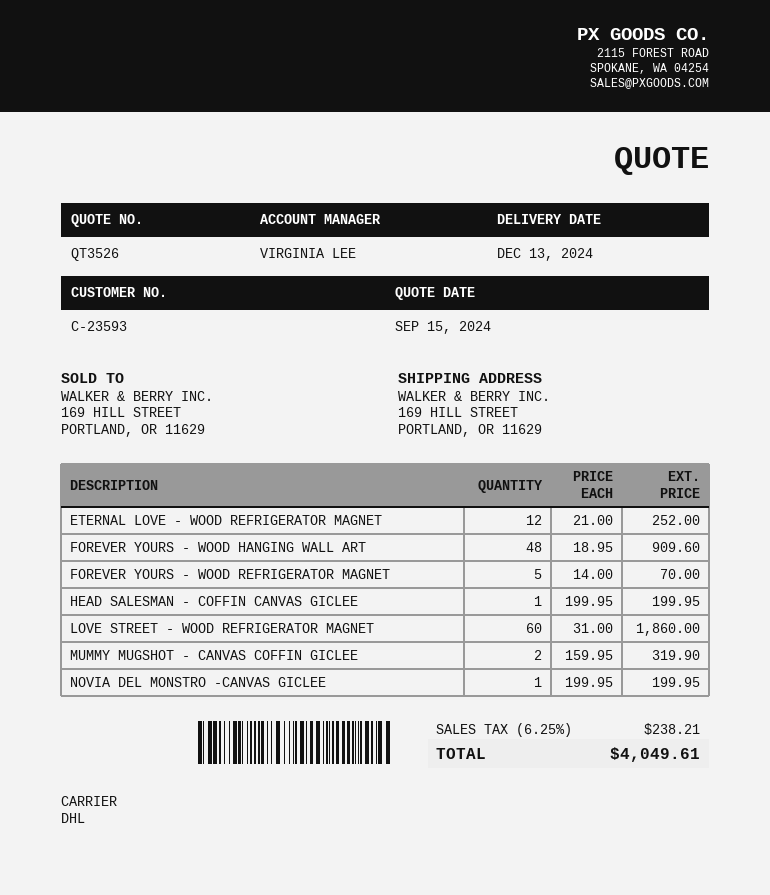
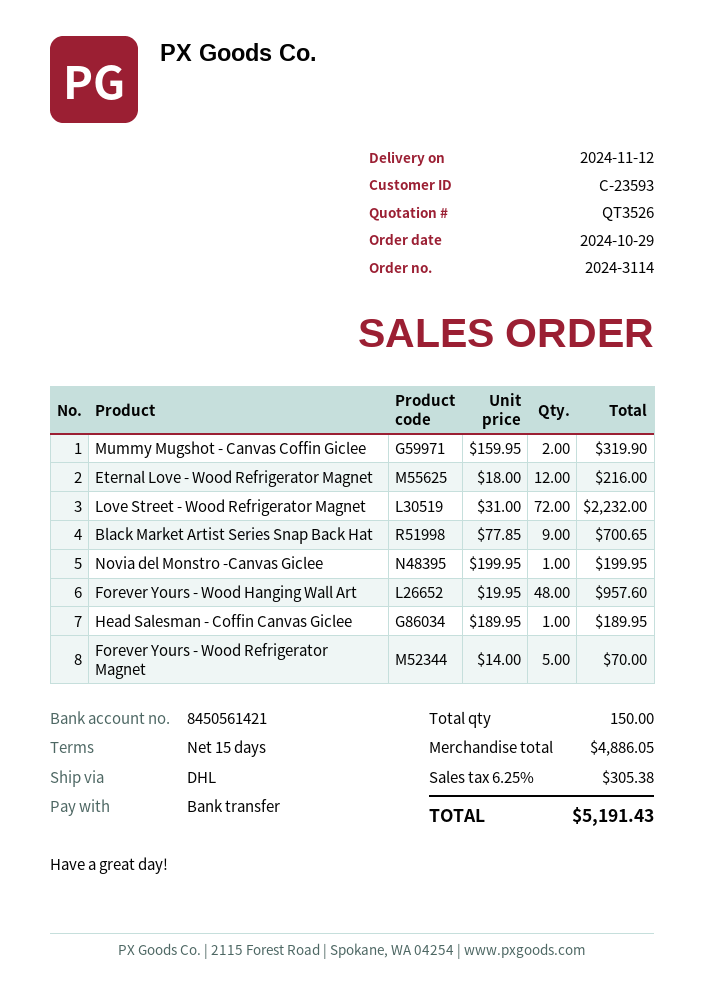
delivery date: 2024-12-13 -> 2024-11-12
ETERNAL LOVE - WOOD REFRIGERATOR MAGNET: 12 x 21.00 = 252.00 -> 12 x 18.00 = 216.00
FOREVER YOURS - WOOD HANGING WALL ART: 48 x 18.95 = 909.60 -> 48 x 19.95 = 957.60
HEAD SALESMAN - COFFIN CANVAS GICLEE: 1 x 199.95 = 199.95 -> 1 x 189.95 = 189.95
LOVE STREET - WOOD REFRIGERATOR MAGNET: 60 x 31.00 = 1860.00 -> 72 x 31.00 = 2232.00
Black Market Artist Series Snap Back Hat: none -> 9 x 77.85 = 700.65
tax: 6.25% = 238.21 -> 6.25% = 305.38
total: 4049.61 -> 5191.43

